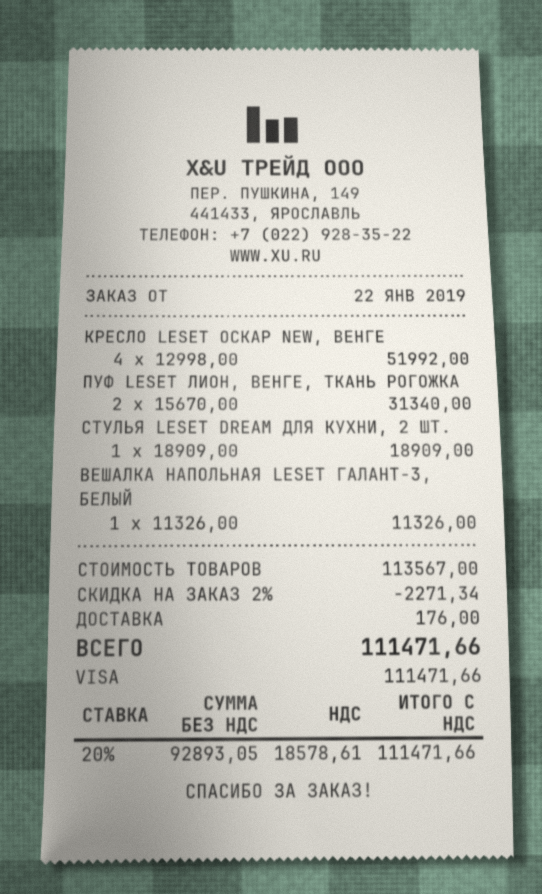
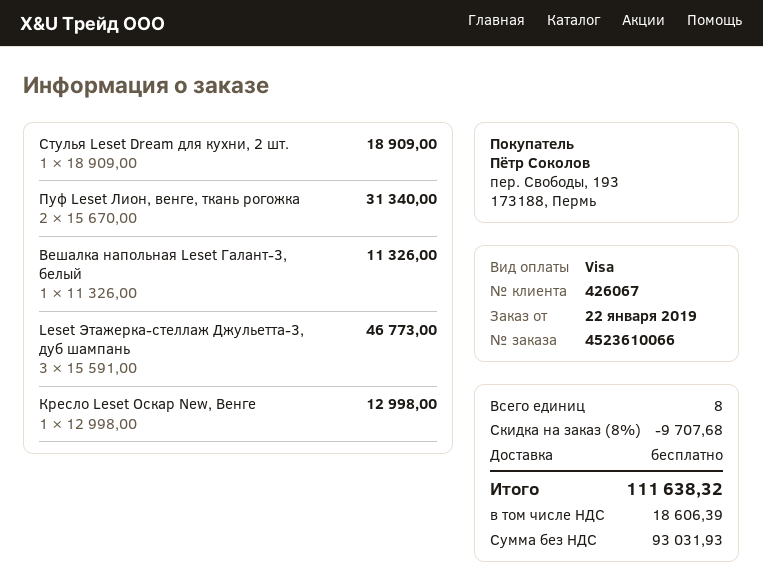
КРЕСЛО LESET ОСКАР NEW, ВЕНГЕ: 4 x 12998.00 = 51992.00 -> 1 x 12998.00 = 12998.00
Leset Этажерка-стеллаж Джульетта-3, дуб шампань: none -> 3 x 15591.00 = 46773.00
discount: 2% = 2271.34 -> 8% = 9707.68
shipping: 176.00 -> 0.00
net: 92893.05 -> 93031.93
tax: 18578.61 -> 18606.39
total: 111471.66 -> 111638.32

